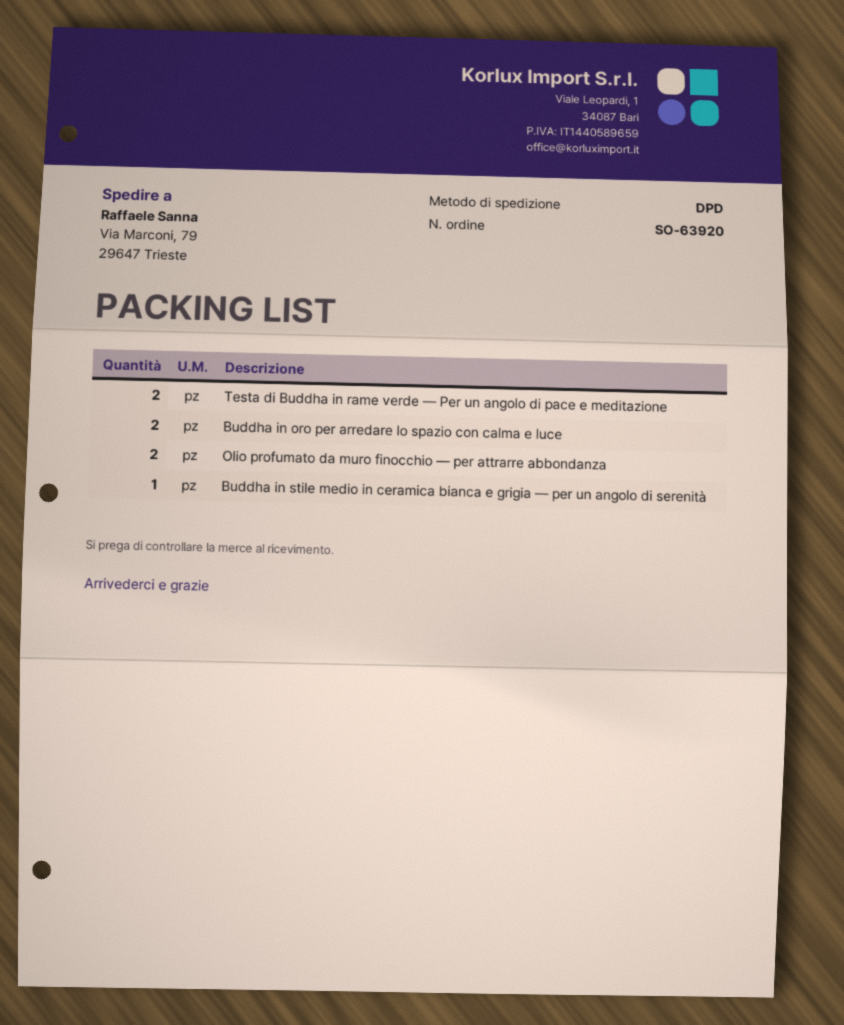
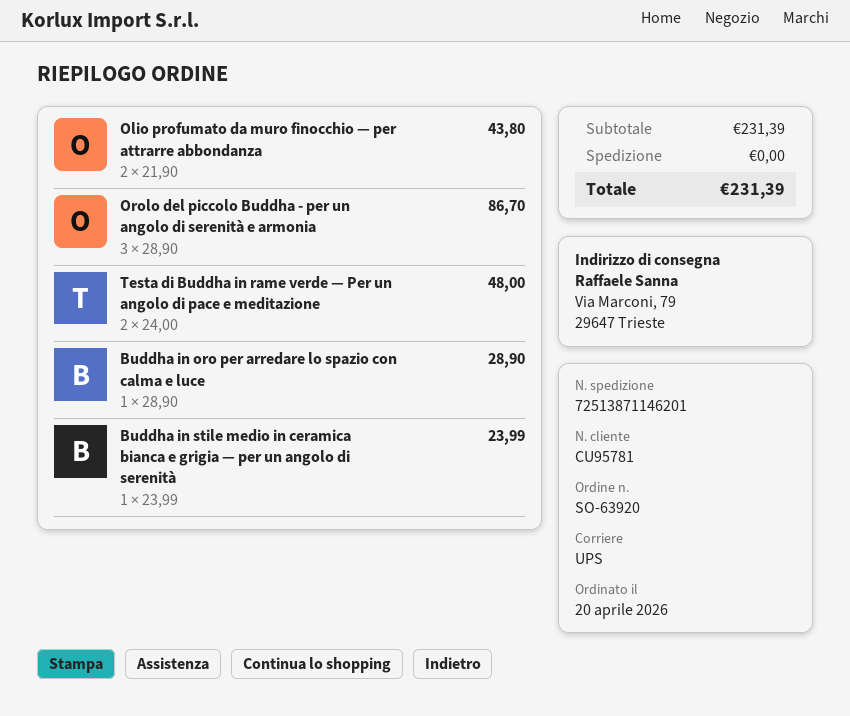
shipping method: DPD -> UPS
Buddha in oro per arredare lo spazio con calma e luce: 2 -> 1
Orolo del piccolo Buddha - per un angolo di serenità e armonia: none -> 3

